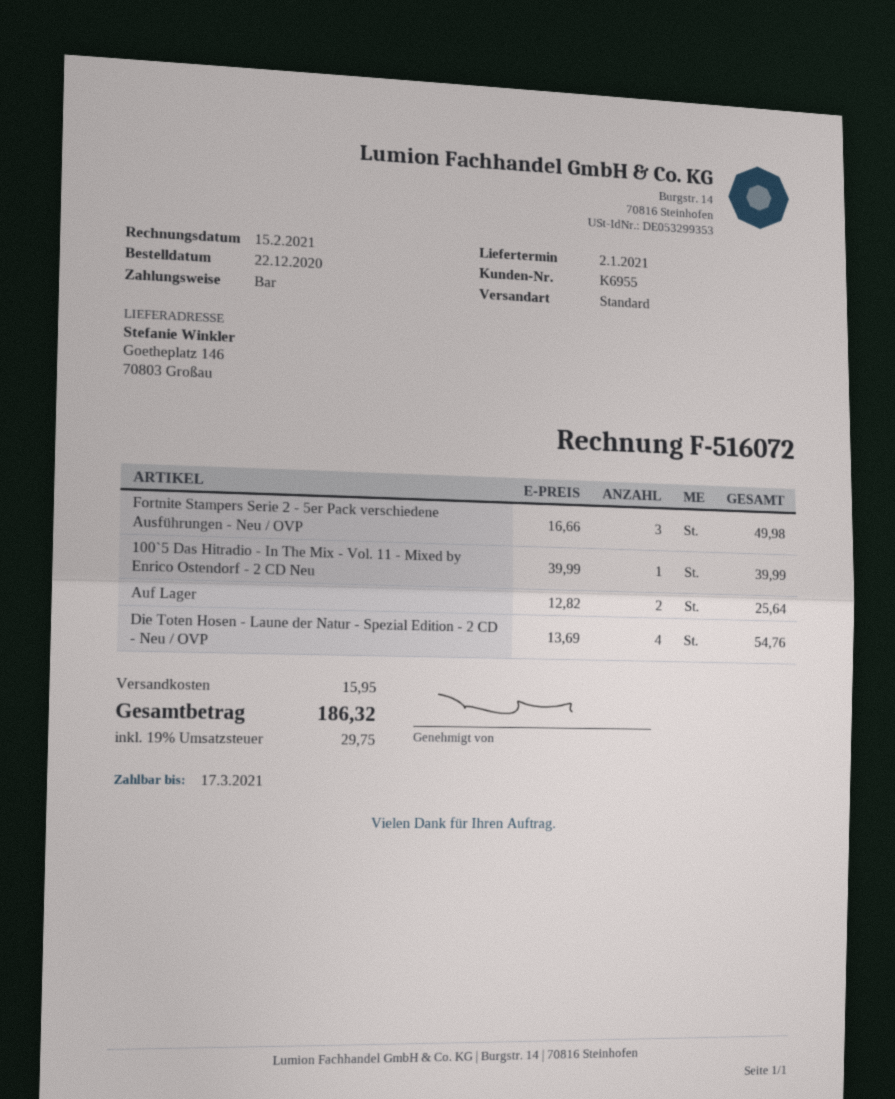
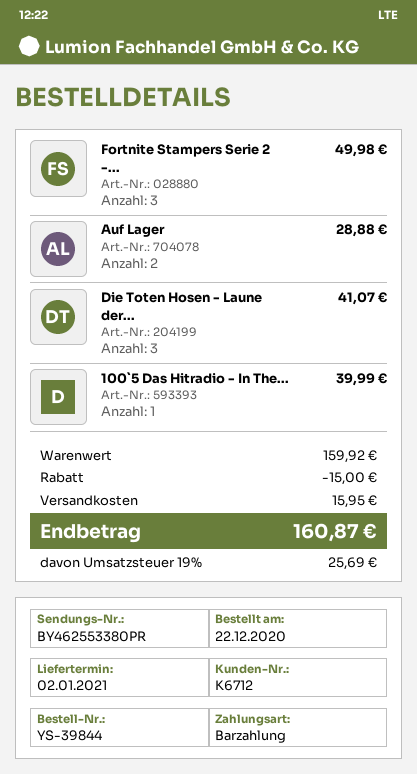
customer number: K6955 -> K6712
Auf Lager: 2 for 25.64 -> 2 for 28.88
Die Toten Hosen - Laune der Natur - Spezial Edition - 2 CD - Neu / OVP: 4 for 54.76 -> 3 for 41.07
discount: none -> 15.00
tax: 19% = 29.75 -> 19% = 25.69
total: 186.32 -> 160.87

